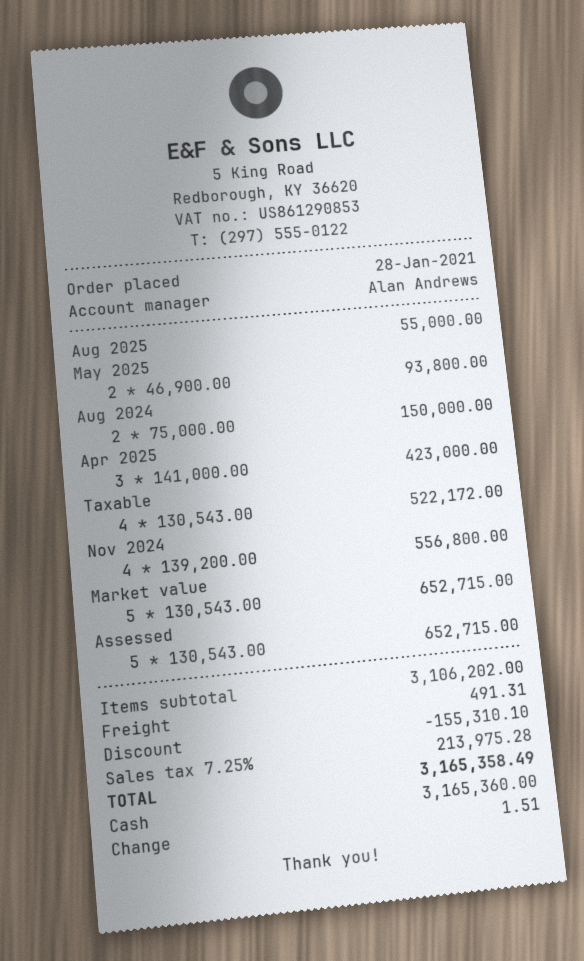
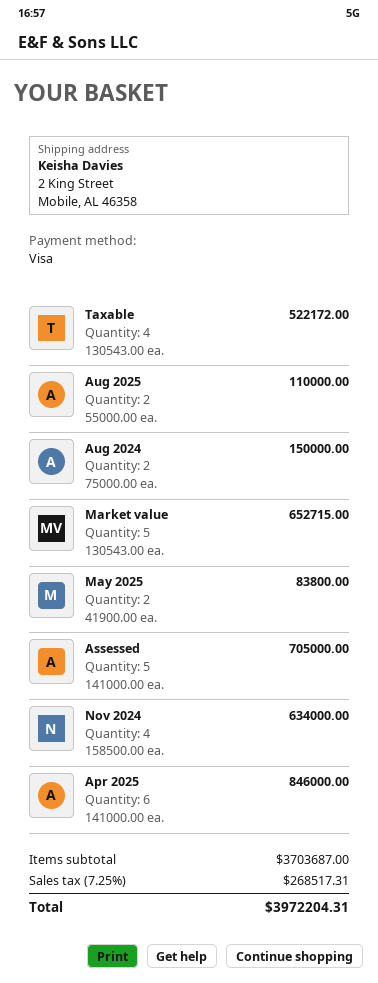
payment method: cash -> Visa
Aug 2025: 1 x 55000.00 = 55000.00 -> 2 x 55000.00 = 110000.00
May 2025: 2 x 46900.00 = 93800.00 -> 2 x 41900.00 = 83800.00
Apr 2025: 3 x 141000.00 = 423000.00 -> 6 x 141000.00 = 846000.00
Nov 2024: 4 x 139200.00 = 556800.00 -> 4 x 158500.00 = 634000.00
Assessed: 5 x 130543.00 = 652715.00 -> 5 x 141000.00 = 705000.00
subtotal: 3106202.00 -> 3703687.00
discount: 155310.10 -> none
shipping: 491.31 -> none
tax: 7.25% = 213975.28 -> 7.25% = 268517.31
total: 3165358.49 -> 3972204.31

